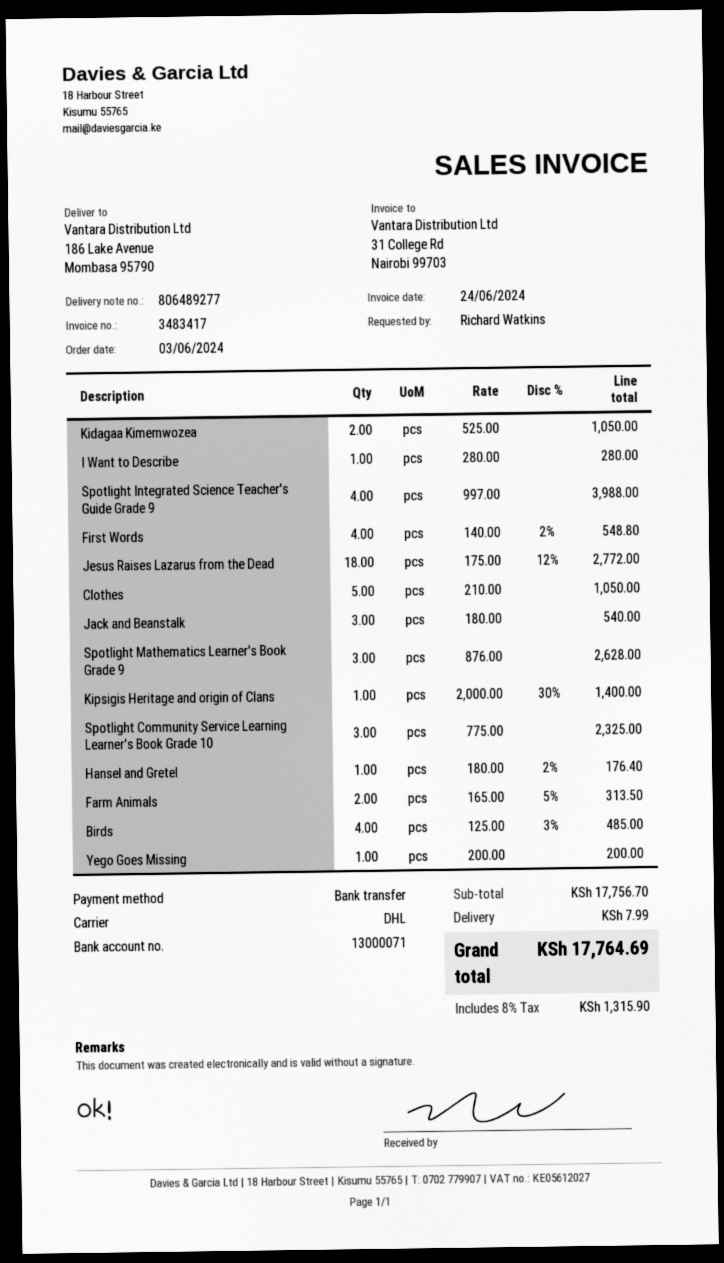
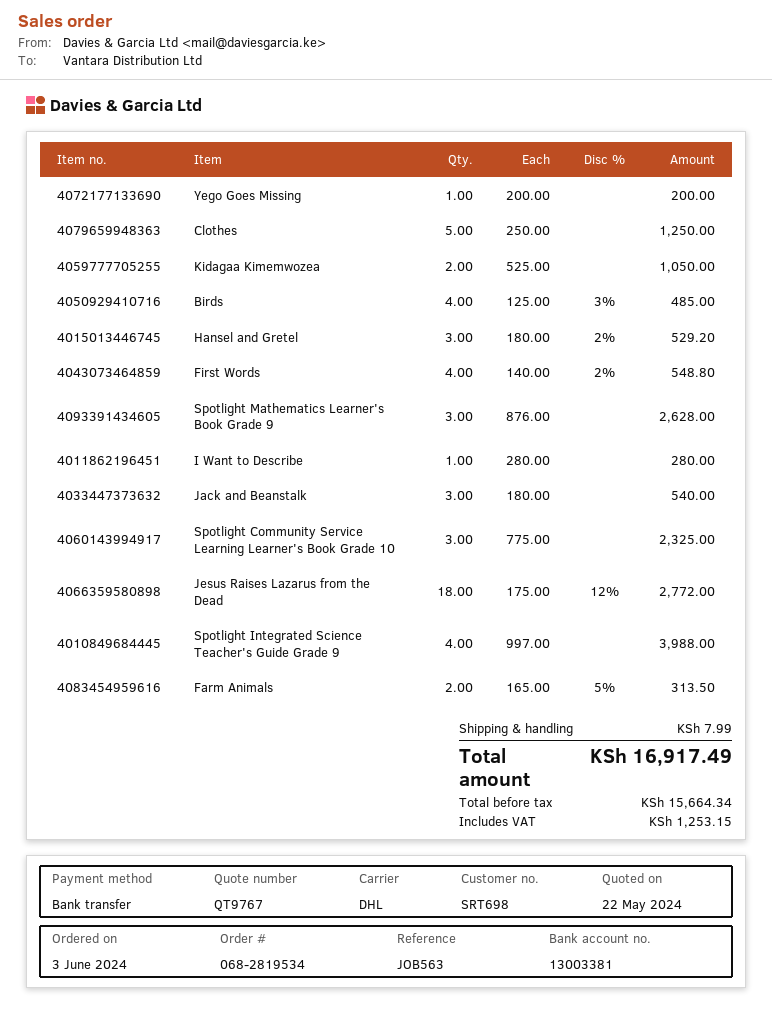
bank account: 13000071 -> 13003381
Clothes: 5 x 210.00 = 1050.00 -> 5 x 250.00 = 1250.00
Kipsigis Heritage and origin of Clans: 1 x 2000.00 - 30% = 1400.00 -> none
Hansel and Gretel: 1 x 180.00 - 2% = 176.40 -> 3 x 180.00 - 2% = 529.20
tax: 1315.90 -> 1253.15
total: 17764.69 -> 16917.49

